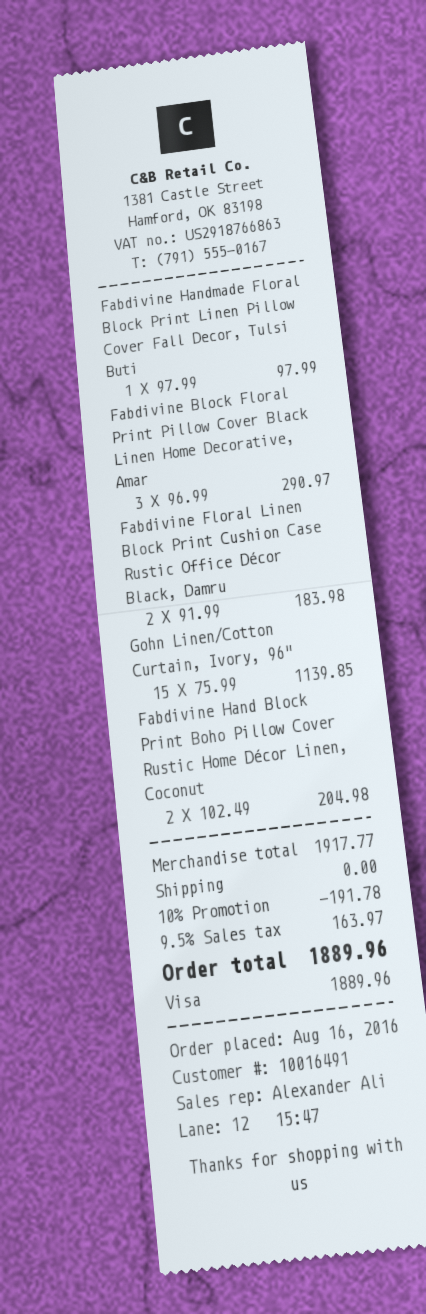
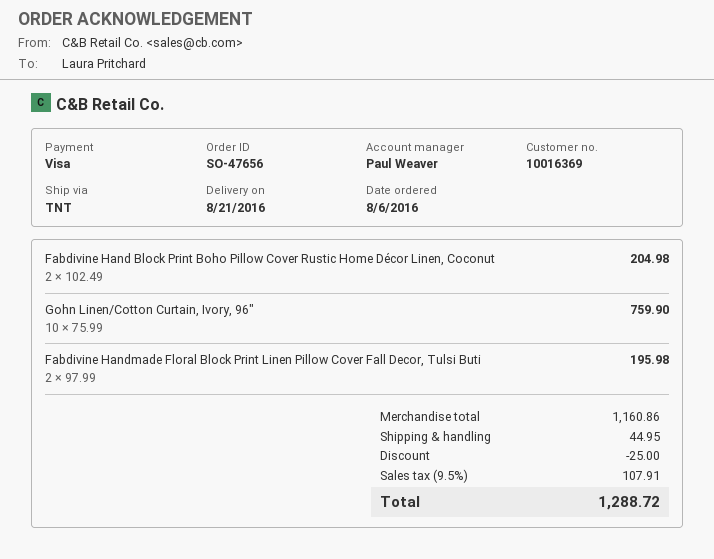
order date: 2016-08-16 -> 2016-08-06
customer number: 10016491 -> 10016369
sales rep: Alexander Ali -> Paul Weaver
Fabdivine Handmade Floral Block Print Linen Pillow Cover Fall Decor, Tulsi Buti: 1 x 97.99 = 97.99 -> 2 x 97.99 = 195.98
Fabdivine Block Floral Print Pillow Cover Black Linen Home Decorative, Amar: 3 x 96.99 = 290.97 -> none
Fabdivine Floral Linen Block Print Cushion Case Rustic Office Décor Black, Damru: 2 x 91.99 = 183.98 -> none
Gohn Linen/Cotton Curtain, Ivory, 96": 15 x 75.99 = 1139.85 -> 10 x 75.99 = 759.90
subtotal: 1917.77 -> 1160.86
discount: 191.78 -> 25.00
shipping: 0.00 -> 44.95
tax: 9.5% = 163.97 -> 9.5% = 107.91
total: 1889.96 -> 1288.72

